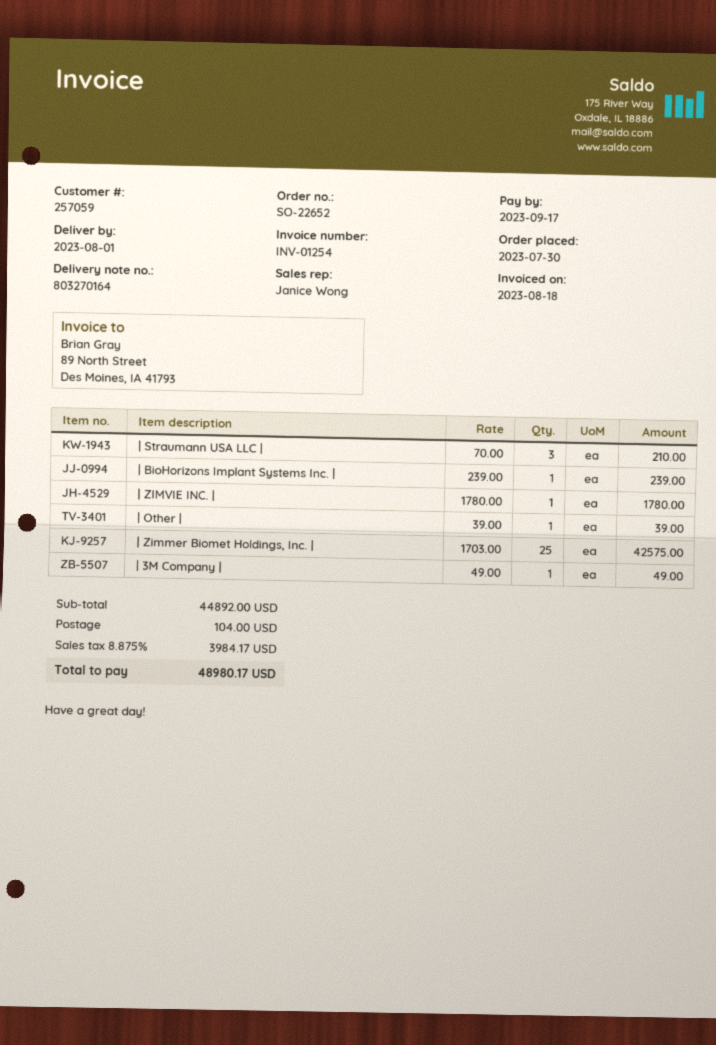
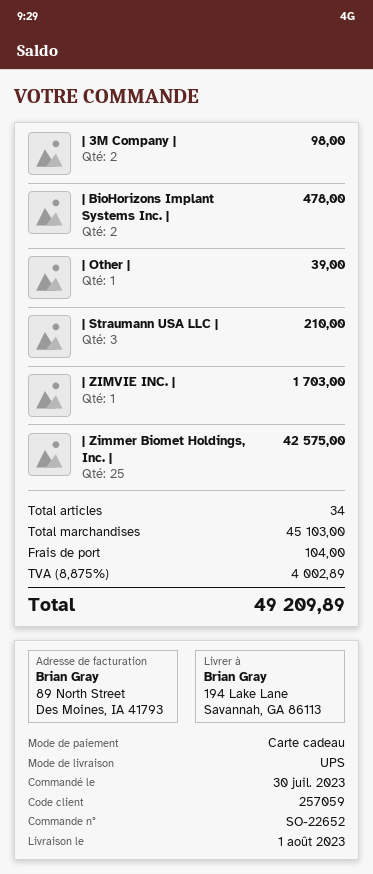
| BioHorizons Implant Systems Inc. |: 1 for 239.00 -> 2 for 478.00
| ZIMVIE INC. |: 1 for 1780.00 -> 1 for 1703.00
| 3M Company |: 1 for 49.00 -> 2 for 98.00
subtotal: 44892.00 -> 45103.00
tax: 8.875% = 3984.17 -> 8.875% = 4002.89
total: 48980.17 -> 49209.89

